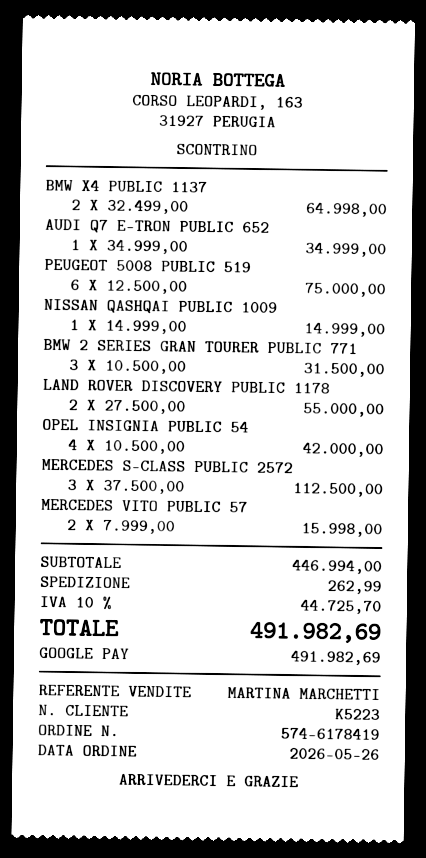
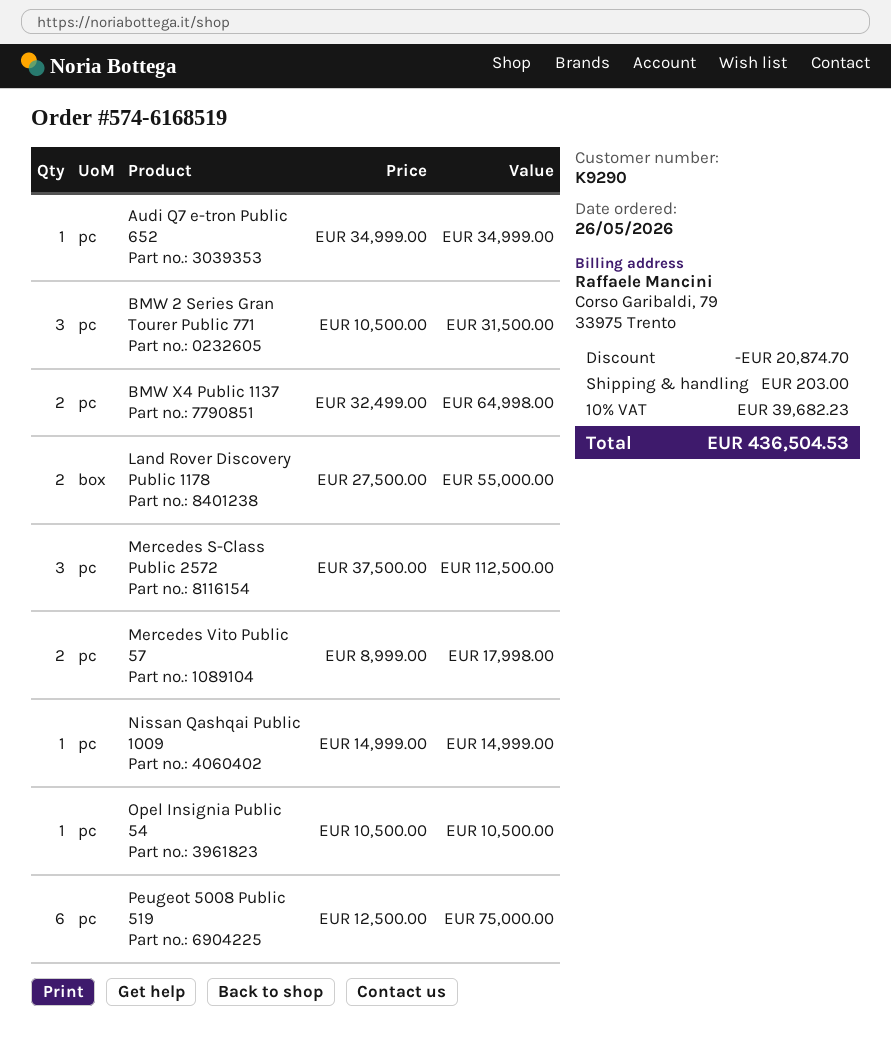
order number: 574-6178419 -> 574-6168519
customer number: K5223 -> K9290
OPEL INSIGNIA PUBLIC 54: 4 x 10500.00 = 42000.00 -> 1 x 10500.00 = 10500.00
MERCEDES VITO PUBLIC 57: 2 x 7999.00 = 15998.00 -> 2 x 8999.00 = 17998.00
discount: none -> 20874.70
shipping: 262.99 -> 203.00
tax: 10% = 44725.70 -> 10% = 39682.23
total: 491982.69 -> 436504.53

